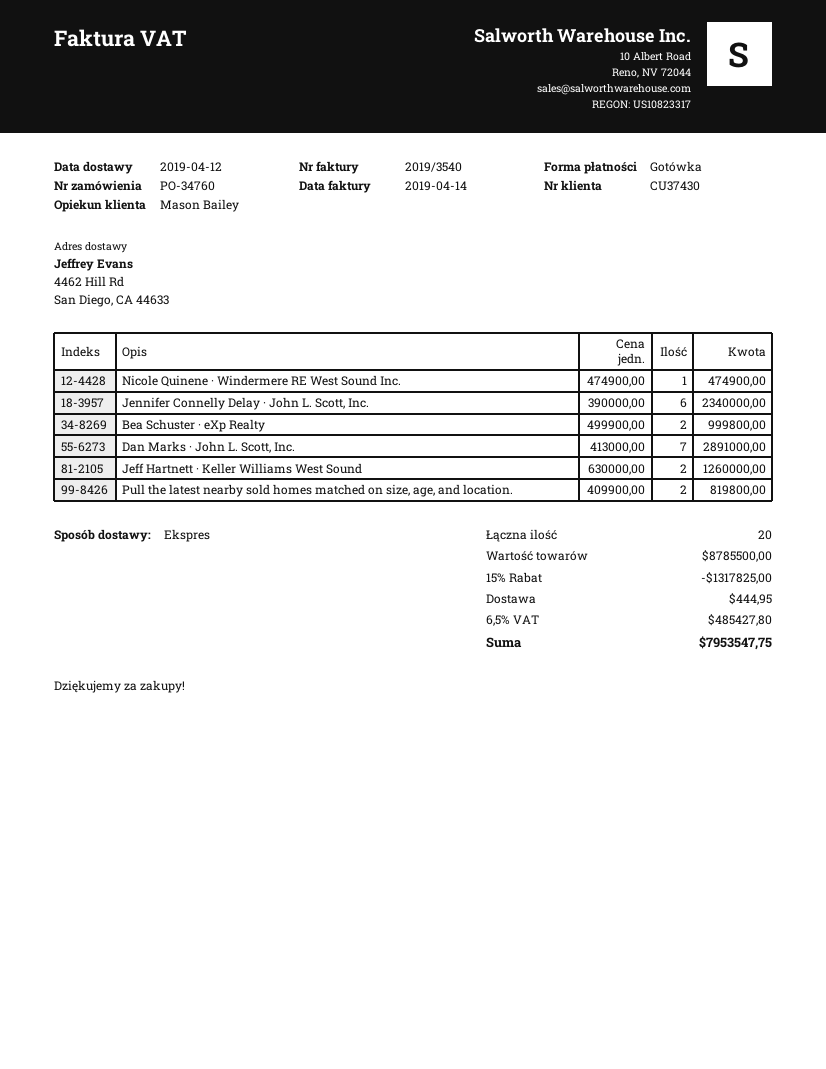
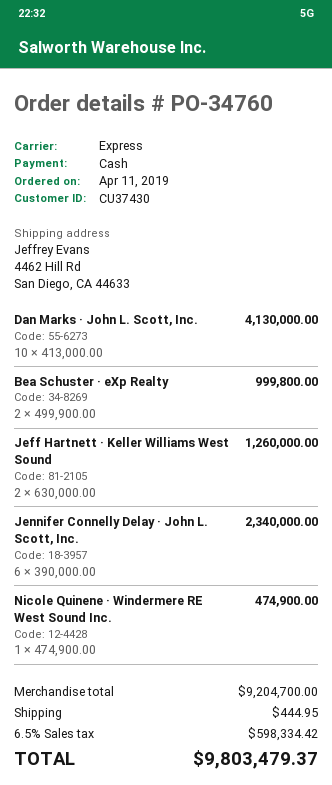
Dan Marks · John L. Scott, Inc.: 7 x 413000.00 = 2891000.00 -> 10 x 413000.00 = 4130000.00
Pull the latest nearby sold homes matched on size, age, and location.: 2 x 409900.00 = 819800.00 -> none
subtotal: 8785500.00 -> 9204700.00
discount: 15% = 1317825.00 -> none
tax: 6.5% = 485427.80 -> 6.5% = 598334.42
total: 7953547.75 -> 9803479.37

